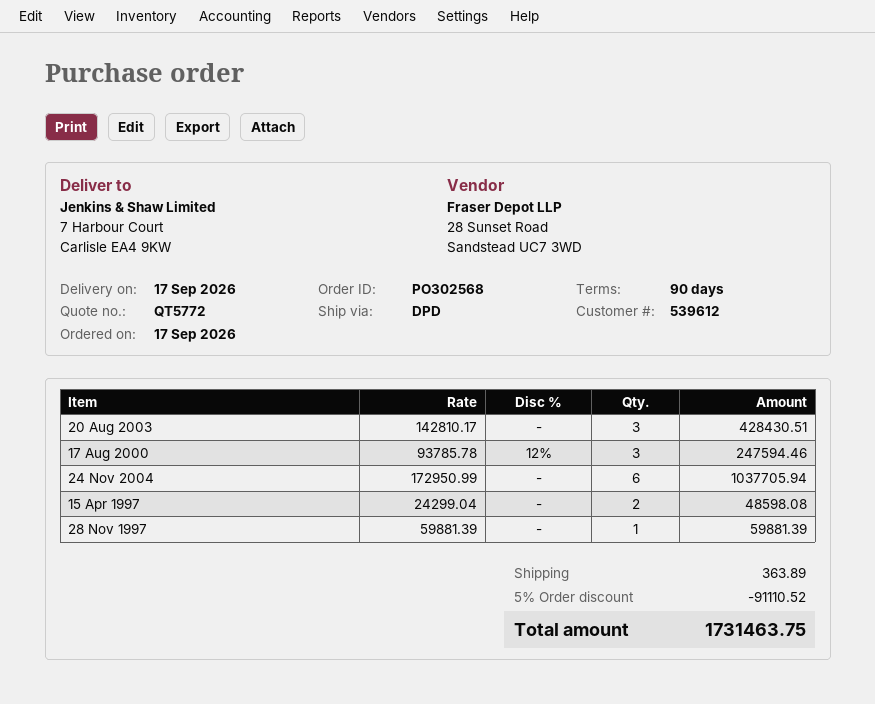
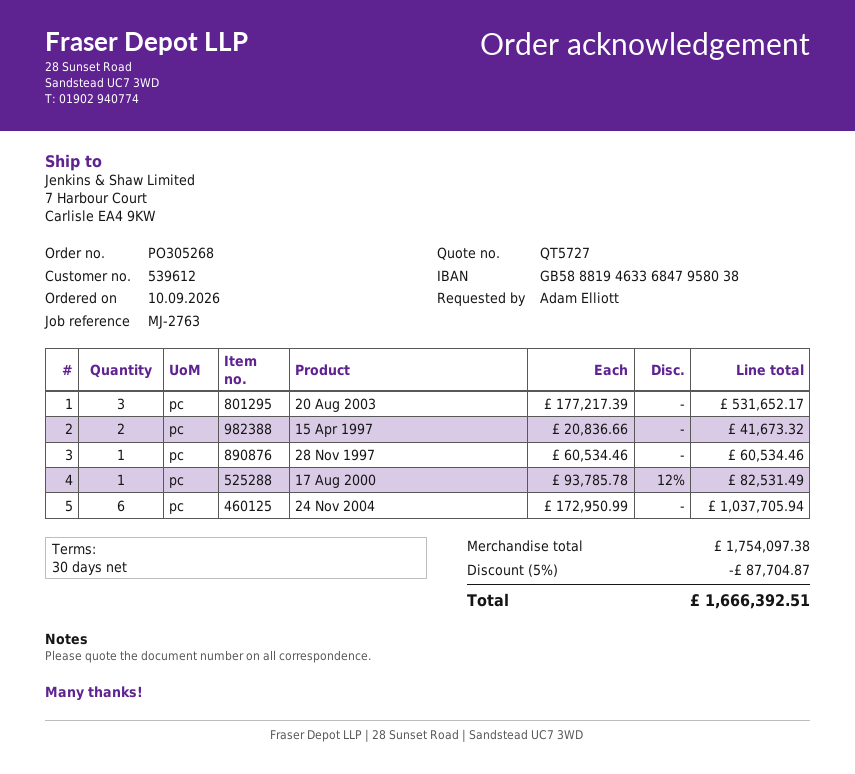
quote number: QT5772 -> QT5727
order number: PO302568 -> PO305268
order date: 2026-09-17 -> 2026-09-10
payment terms: 90 days -> 30 days
20 Aug 2003: 3 x 142810.17 = 428430.51 -> 3 x 177217.39 = 531652.17
17 Aug 2000: 3 x 93785.78 - 12% = 247594.46 -> 1 x 93785.78 - 12% = 82531.49
15 Apr 1997: 2 x 24299.04 = 48598.08 -> 2 x 20836.66 = 41673.32
28 Nov 1997: 1 x 59881.39 = 59881.39 -> 1 x 60534.46 = 60534.46
discount: 5% = 91110.52 -> 5% = 87704.87
shipping: 363.89 -> none
total: 1731463.75 -> 1666392.51

